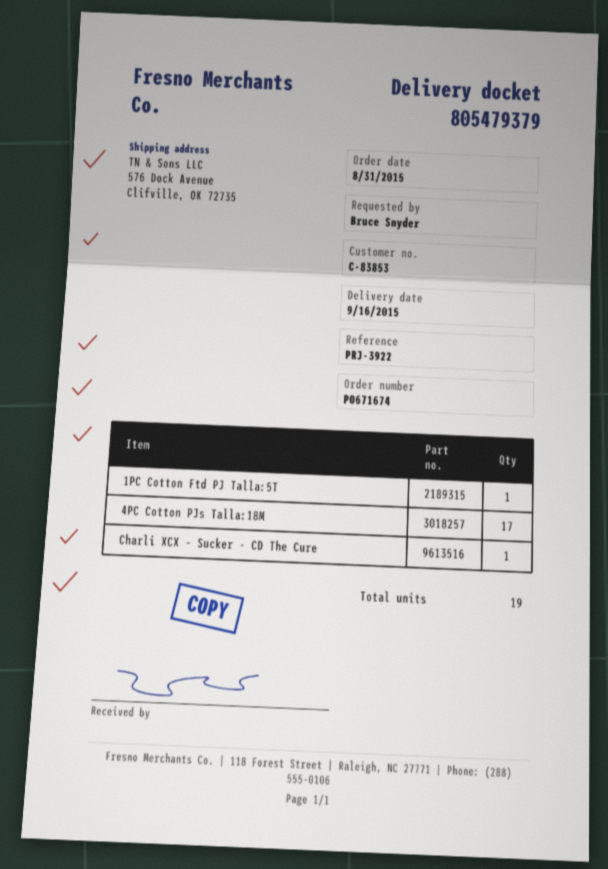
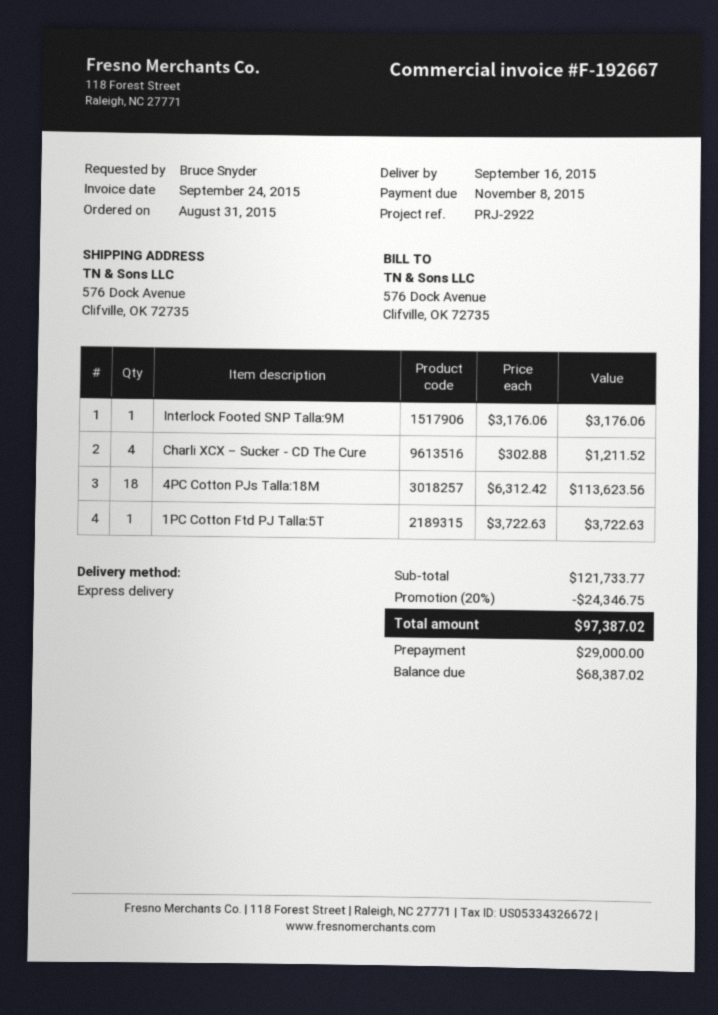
reference: PRJ-3922 -> PRJ-2922
4PC Cotton PJs Talla:18M: 17 -> 18
Charli XCX – Sucker - CD The Cure: 1 -> 4
Interlock Footed SNP Talla:9M: none -> 1

